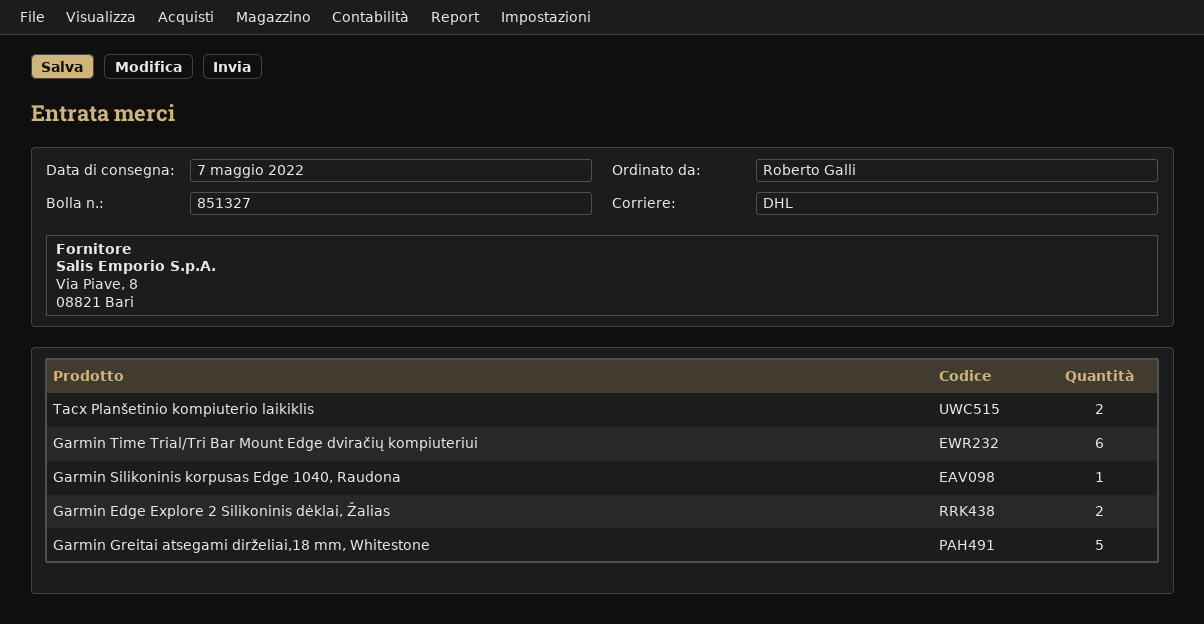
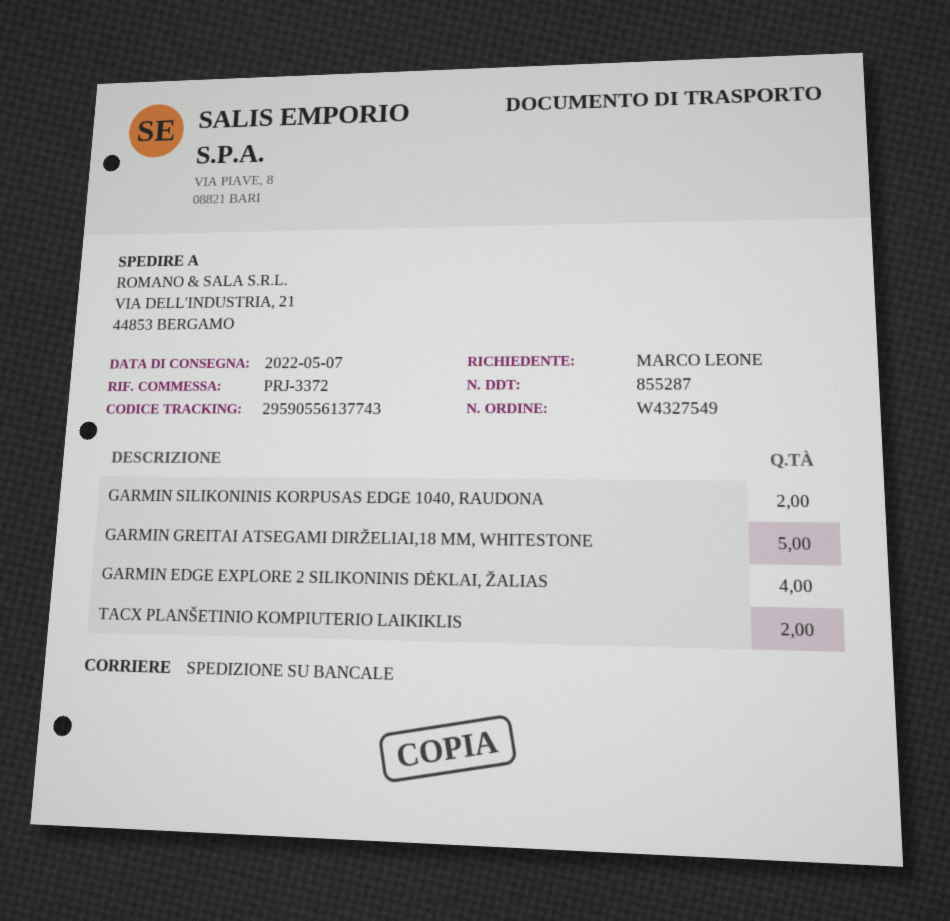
delivery note number: 851327 -> 855287
ordered by: Roberto Galli -> MARCO LEONE
shipping method: DHL -> pallet freight
Garmin Time Trial/Tri Bar Mount Edge dviračių kompiuteriui: 6 -> none
Garmin Silikoninis korpusas Edge 1040, Raudona: 1 -> 2
Garmin Edge Explore 2 Silikoninis dėklai, Žalias: 2 -> 4

